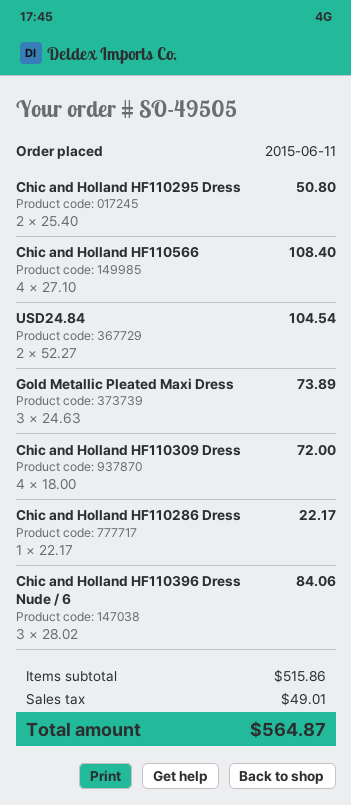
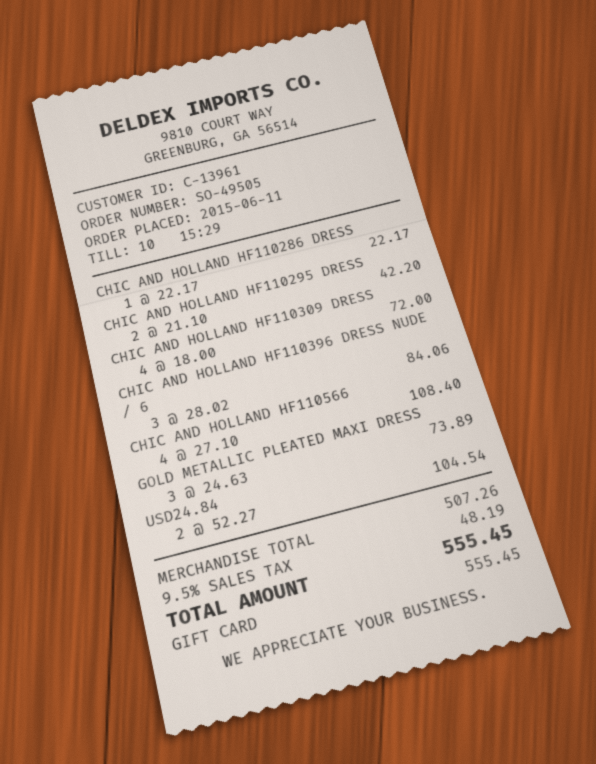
Chic and Holland HF110295 Dress: 2 x 25.40 = 50.80 -> 2 x 21.10 = 42.20
subtotal: 515.86 -> 507.26
tax: 49.01 -> 48.19
total: 564.87 -> 555.45

